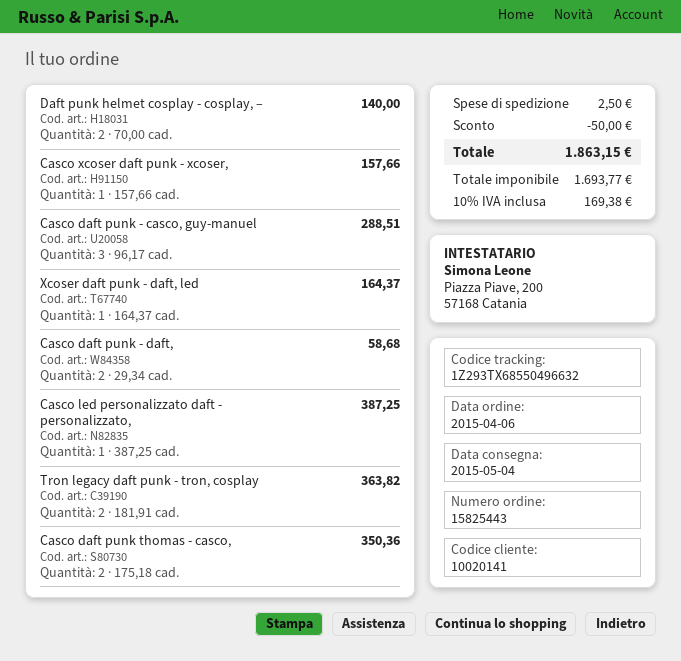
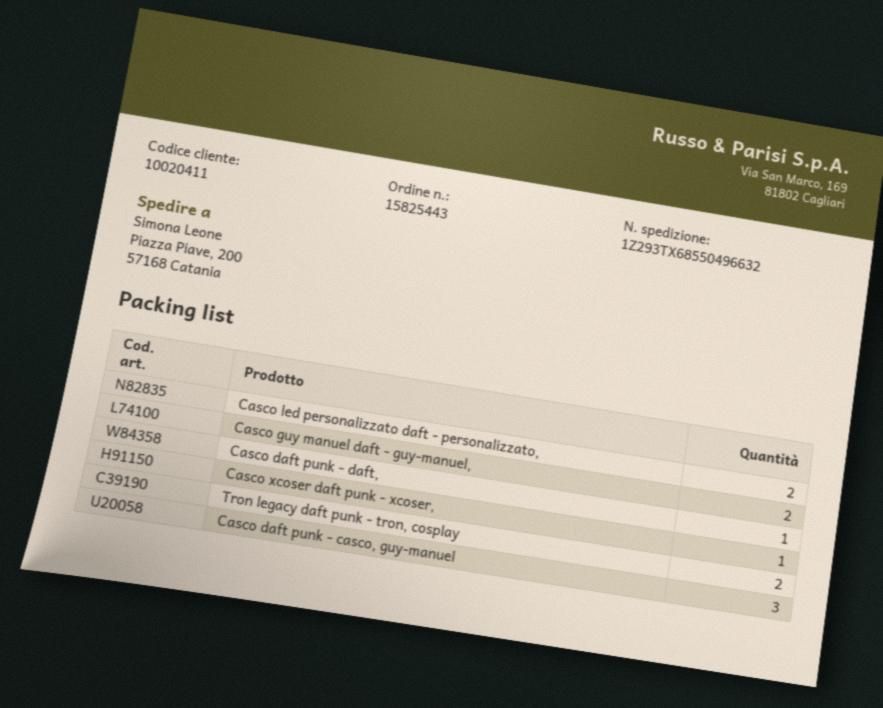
customer number: 10020141 -> 10020411
Daft punk helmet cosplay - cosplay, –: 2 -> none
Xcoser daft punk - daft, led: 1 -> none
Casco daft punk - daft,: 2 -> 1
Casco led personalizzato daft - personalizzato,: 1 -> 2
Casco daft punk thomas - casco,: 2 -> none
Casco guy manuel daft - guy-manuel,: none -> 2

